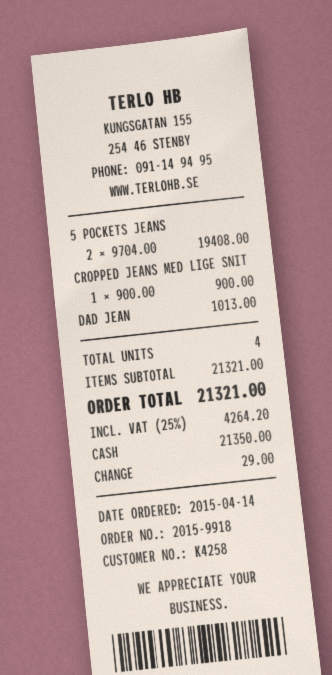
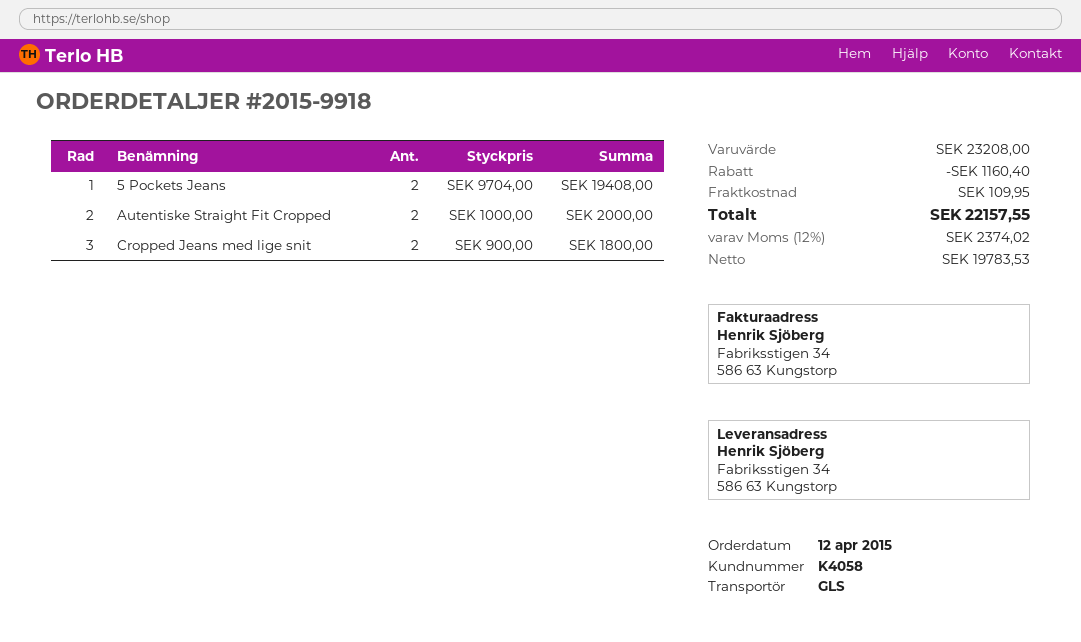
order date: 2015-04-14 -> 2015-04-12
customer number: K4258 -> K4058
CROPPED JEANS MED LIGE SNIT: 1 x 900.00 = 900.00 -> 2 x 900.00 = 1800.00
DAD JEAN: 1 x 1013.00 = 1013.00 -> none
Autentiske Straight Fit Cropped: none -> 2 x 1000.00 = 2000.00
subtotal: 21321.00 -> 23208.00
discount: none -> 1160.40
shipping: none -> 109.95
tax: 25% = 4264.20 -> 12% = 2374.02
total: 21321.00 -> 22157.55

